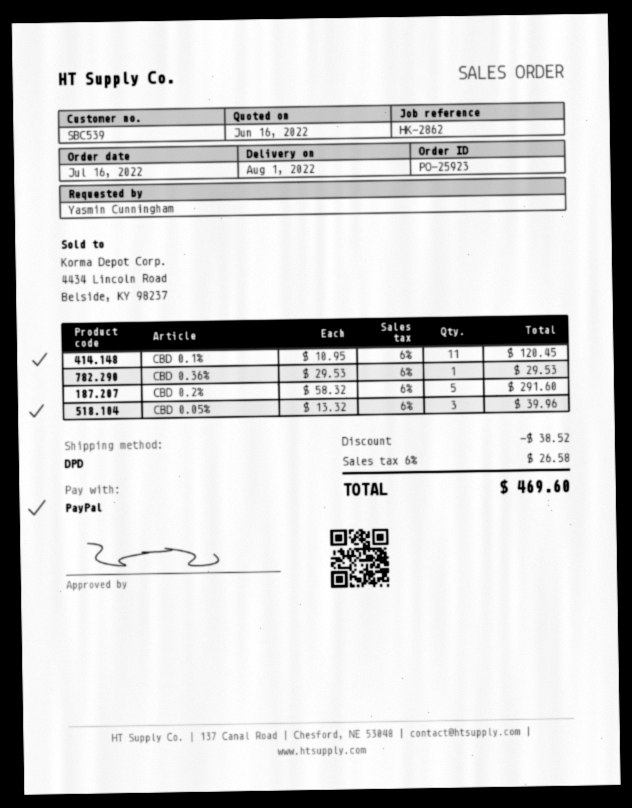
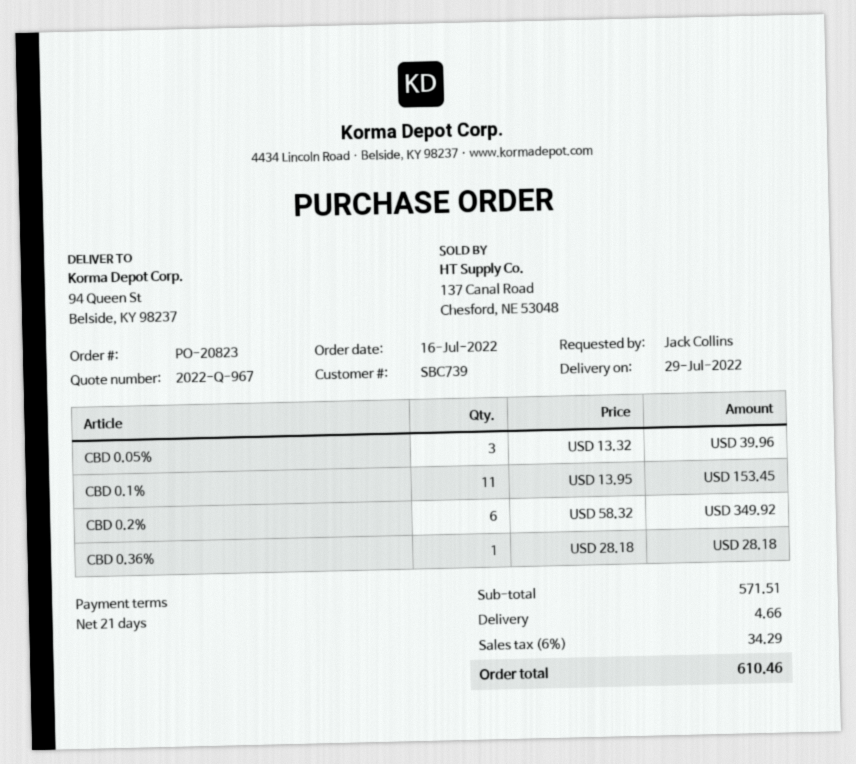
order number: PO-25923 -> PO-20823
delivery date: 2022-08-01 -> 2022-07-29
customer number: SBC539 -> SBC739
ordered by: Yasmin Cunningham -> Jack Collins
CBD 0.1%: 11 x 10.95 = 120.45 -> 11 x 13.95 = 153.45
CBD 0.36%: 1 x 29.53 = 29.53 -> 1 x 28.18 = 28.18
CBD 0.2%: 5 x 58.32 = 291.60 -> 6 x 58.32 = 349.92
discount: 38.52 -> none
shipping: none -> 4.66
tax: 6% = 26.58 -> 6% = 34.29
total: 469.60 -> 610.46

